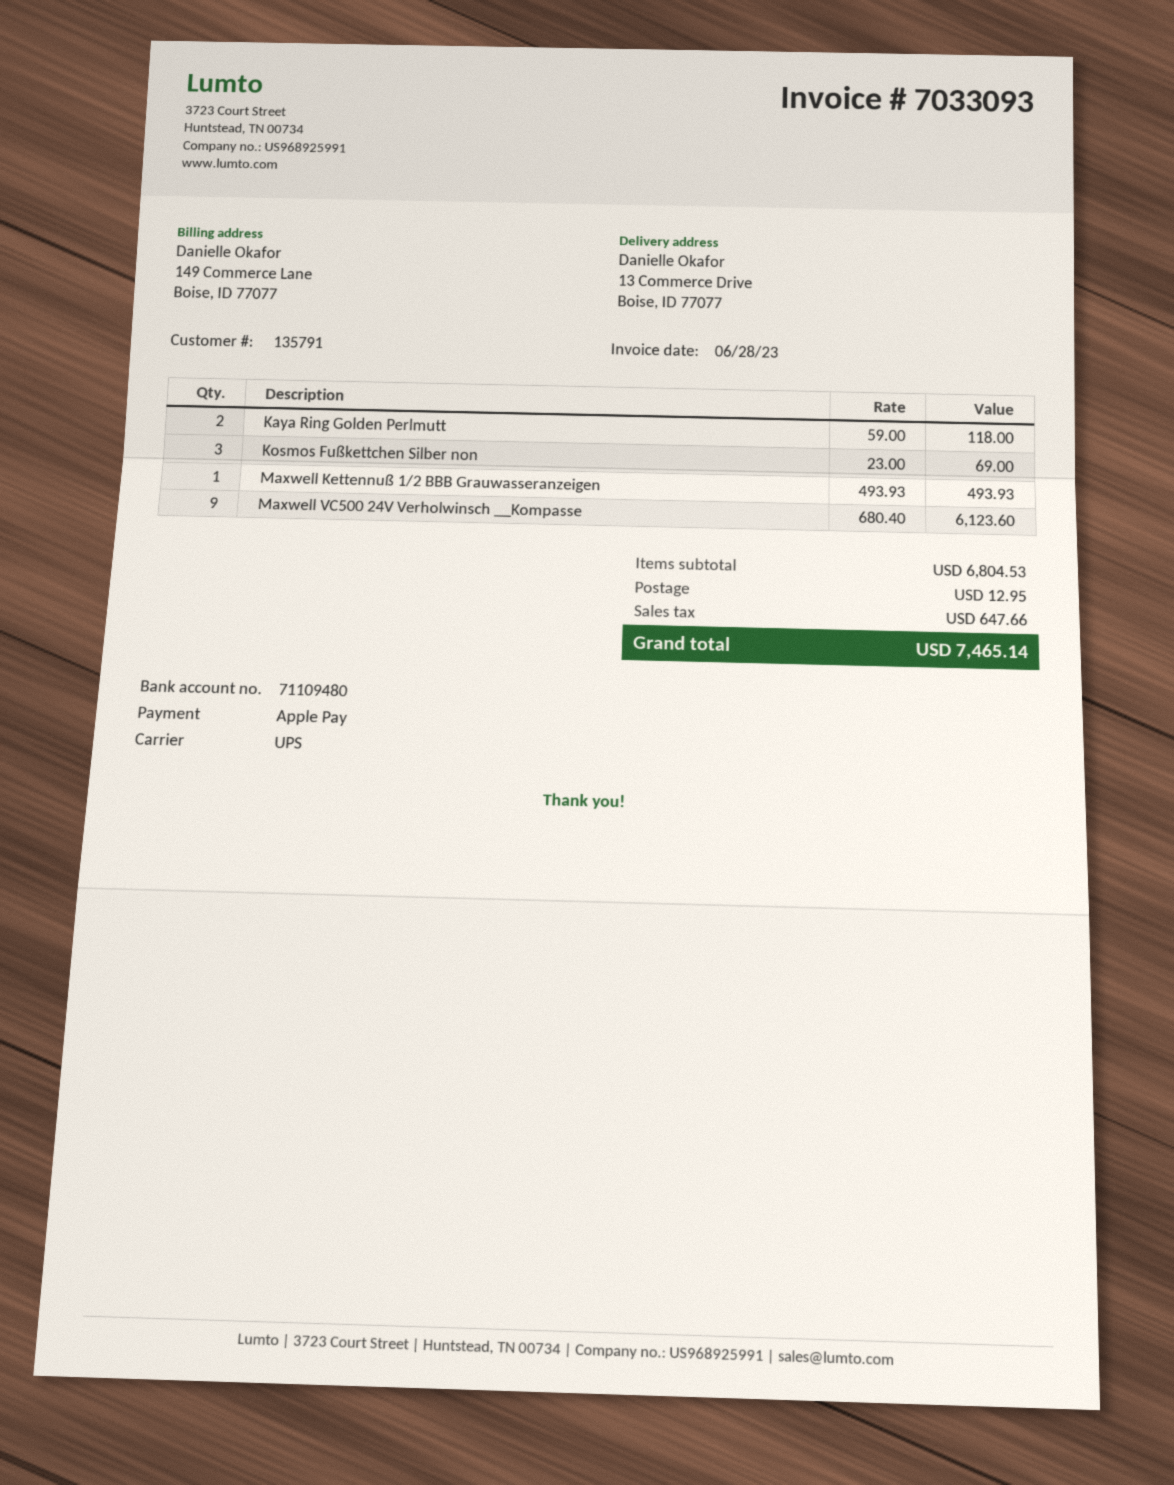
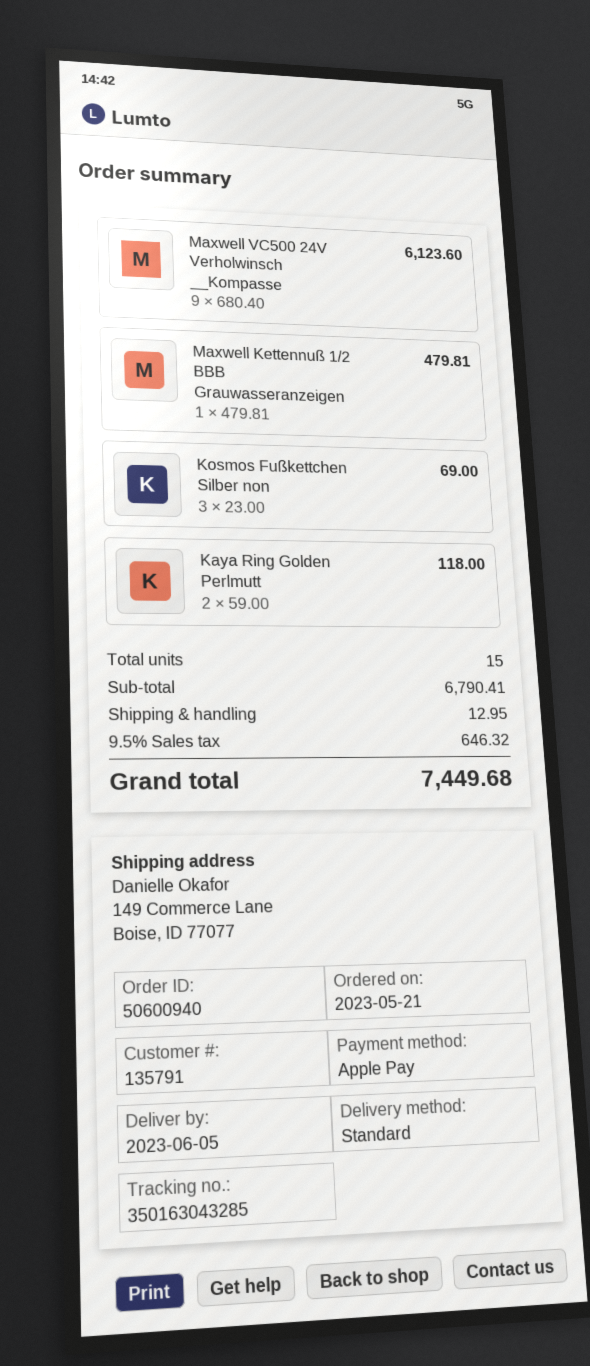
shipping method: UPS -> standard
ship to: 13 Commerce Drive, Boise, ID 77077 -> 149 Commerce Lane, Boise, ID 77077
Maxwell Kettennuß 1/2 BBB Grauwasseranzeigen: 1 x 493.93 = 493.93 -> 1 x 479.81 = 479.81
subtotal: 6804.53 -> 6790.41
tax: 647.66 -> 646.32
total: 7465.14 -> 7449.68

